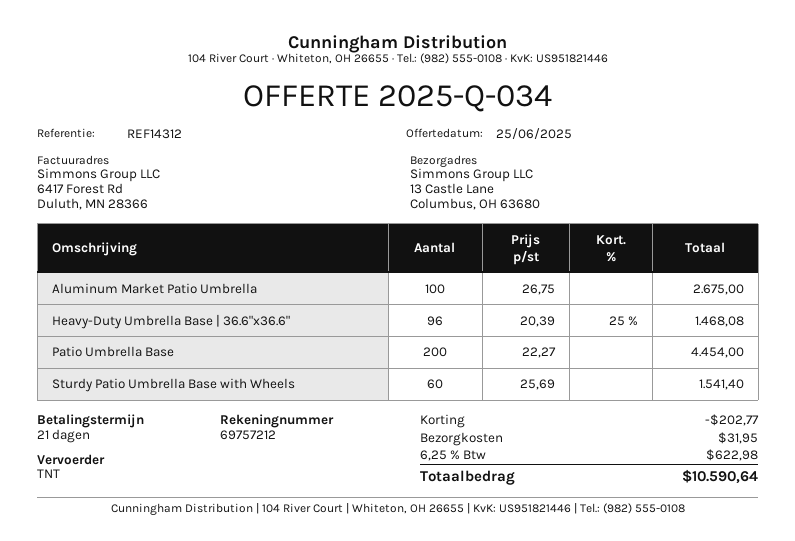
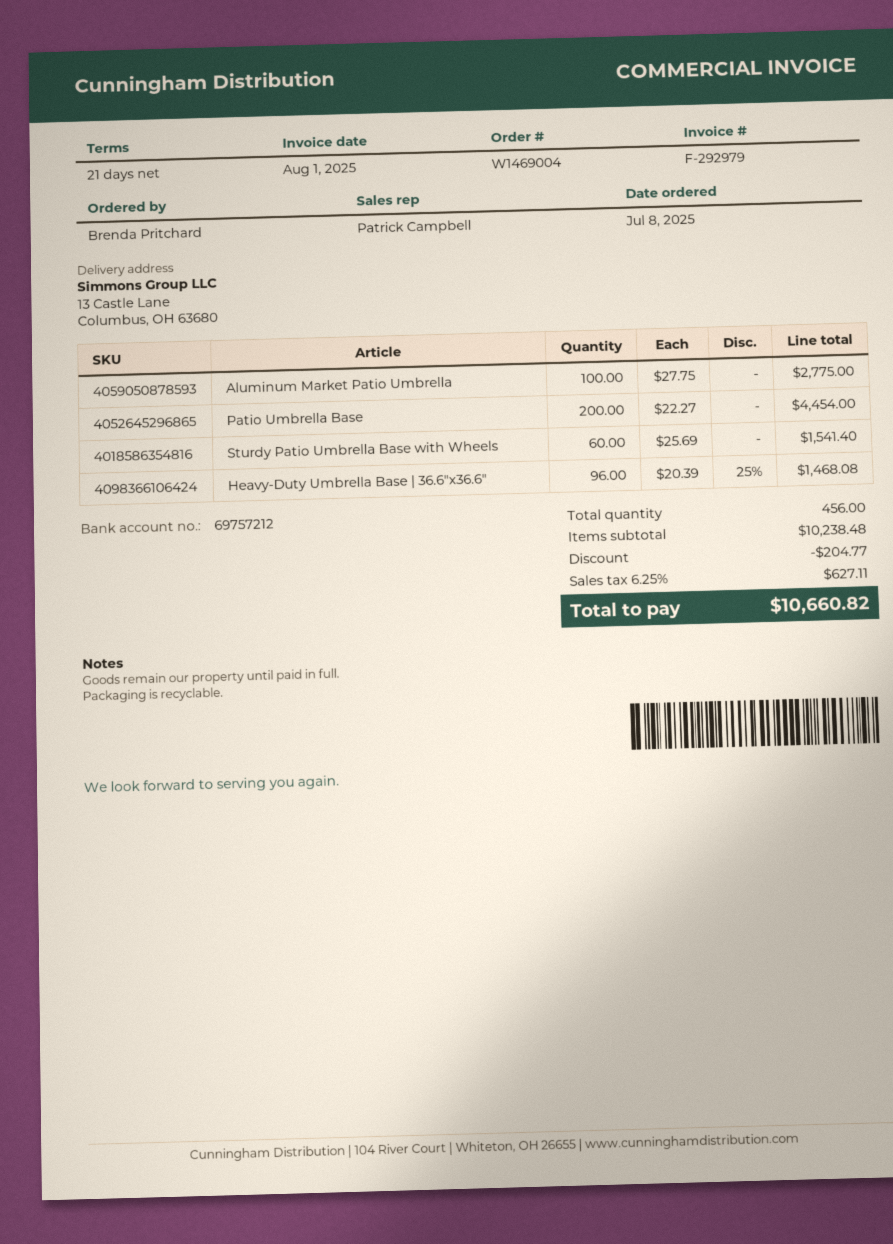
Aluminum Market Patio Umbrella: 100 x 26.75 = 2675.00 -> 100 x 27.75 = 2775.00
discount: 202.77 -> 204.77
shipping: 31.95 -> none
tax: 6.25% = 622.98 -> 6.25% = 627.11
total: 10590.64 -> 10660.82

